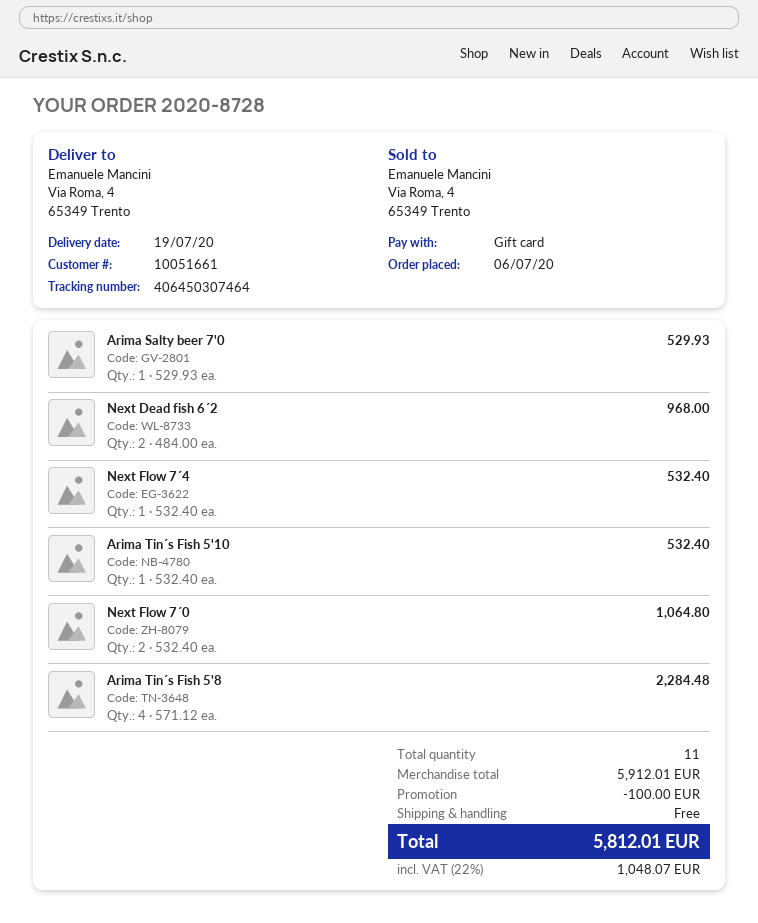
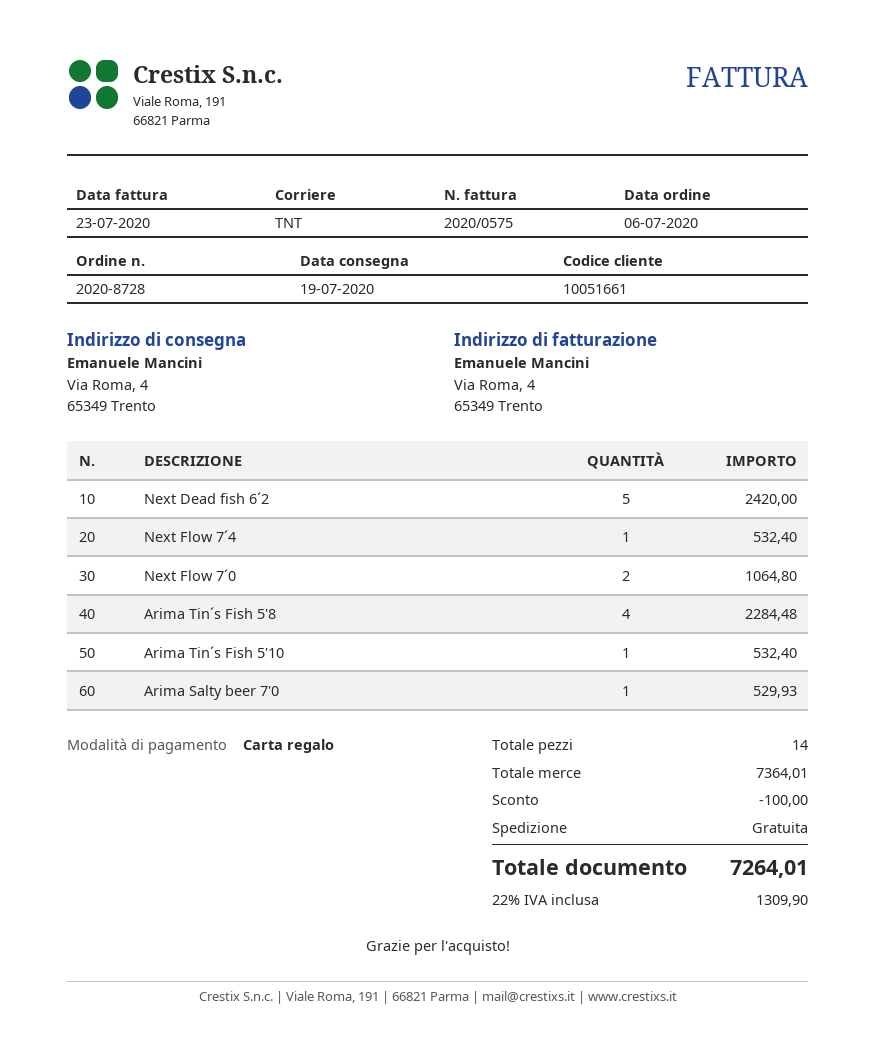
Next Dead fish 6´2: 2 for 968.00 -> 5 for 2420.00
total quantity: 11 -> 14
subtotal: 5912.01 -> 7364.01
tax: 22% = 1048.07 -> 22% = 1309.90
total: 5812.01 -> 7264.01

